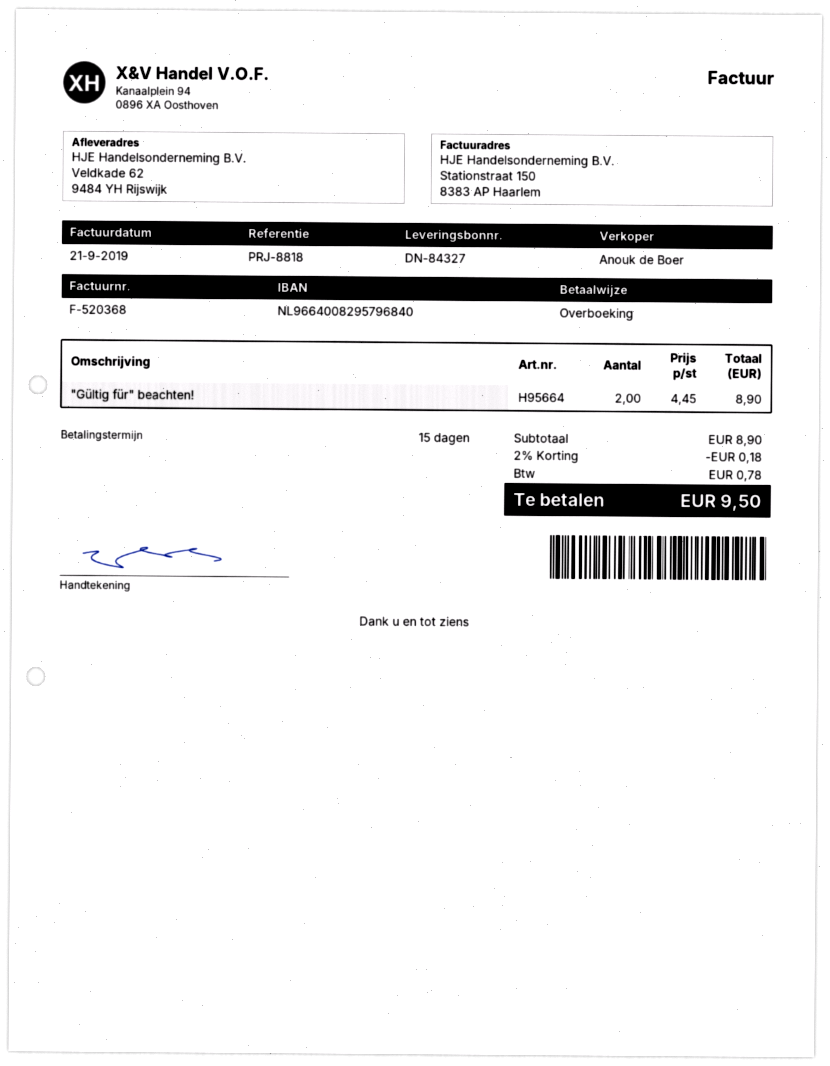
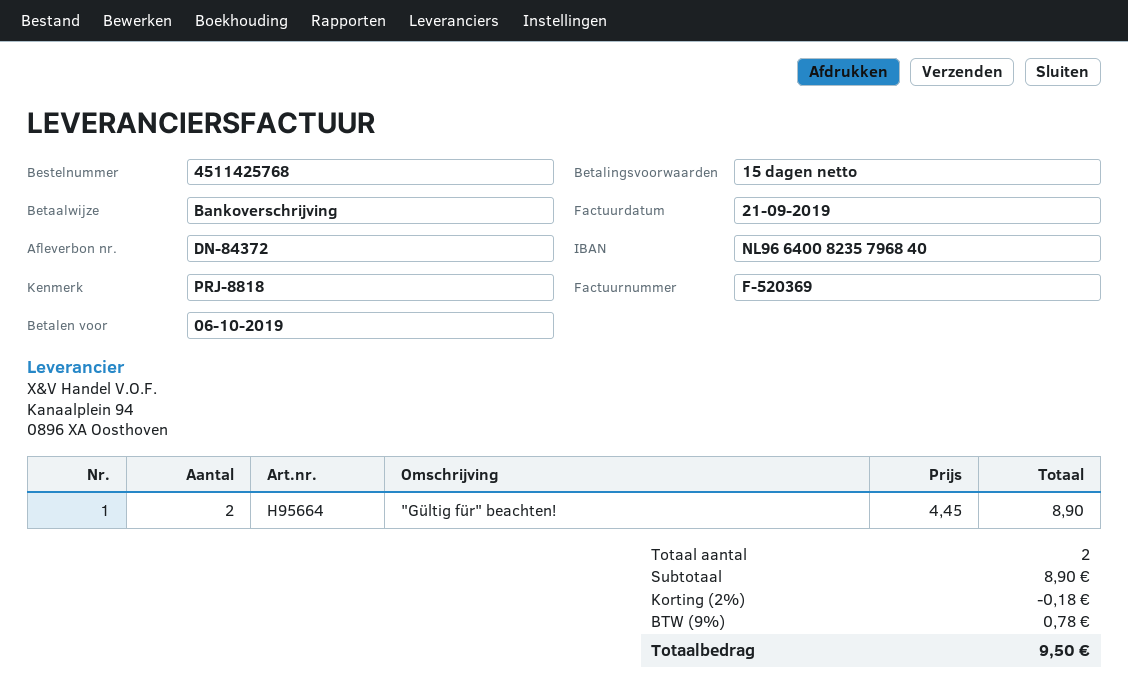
delivery note number: DN-84327 -> DN-84372
invoice number: F-520368 -> F-520369
bank account: NL9664008295796840 -> NL9664008235796840

